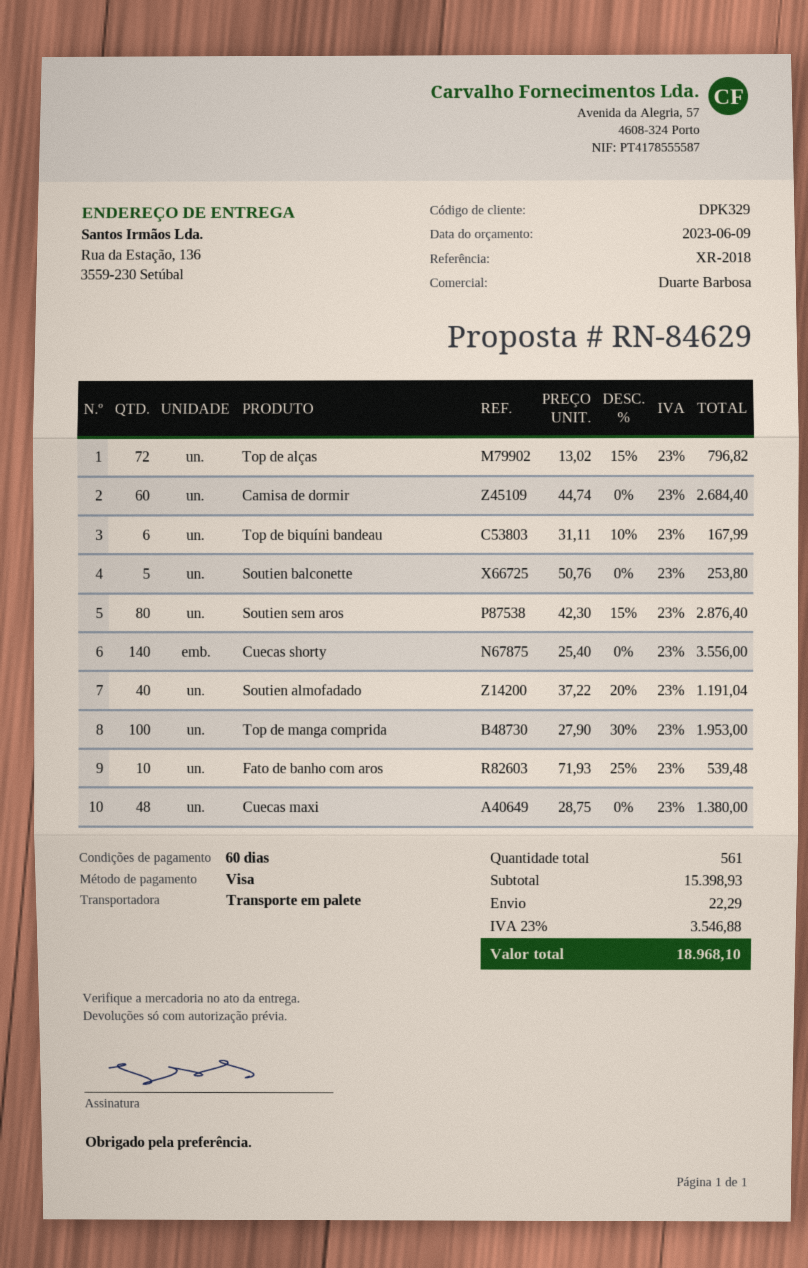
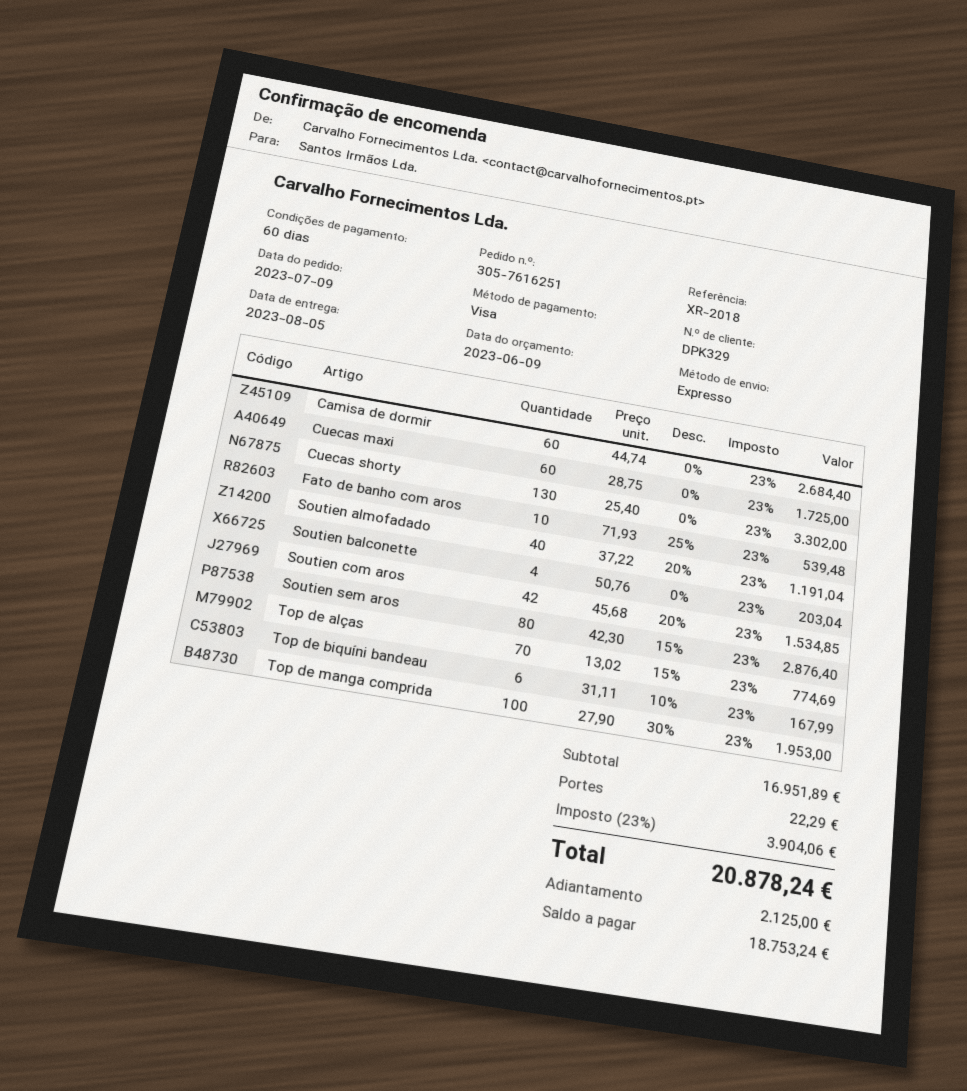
shipping method: pallet freight -> express
Top de alças: 72 x 13.02 - 15% = 796.82 -> 70 x 13.02 - 15% = 774.69
Soutien balconette: 5 x 50.76 = 253.80 -> 4 x 50.76 = 203.04
Cuecas shorty: 140 x 25.40 = 3556.00 -> 130 x 25.40 = 3302.00
Cuecas maxi: 48 x 28.75 = 1380.00 -> 60 x 28.75 = 1725.00
Soutien com aros: none -> 42 x 45.68 - 20% = 1534.85
subtotal: 15398.93 -> 16951.89
tax: 23% = 3546.88 -> 23% = 3904.06
total: 18968.10 -> 20878.24

